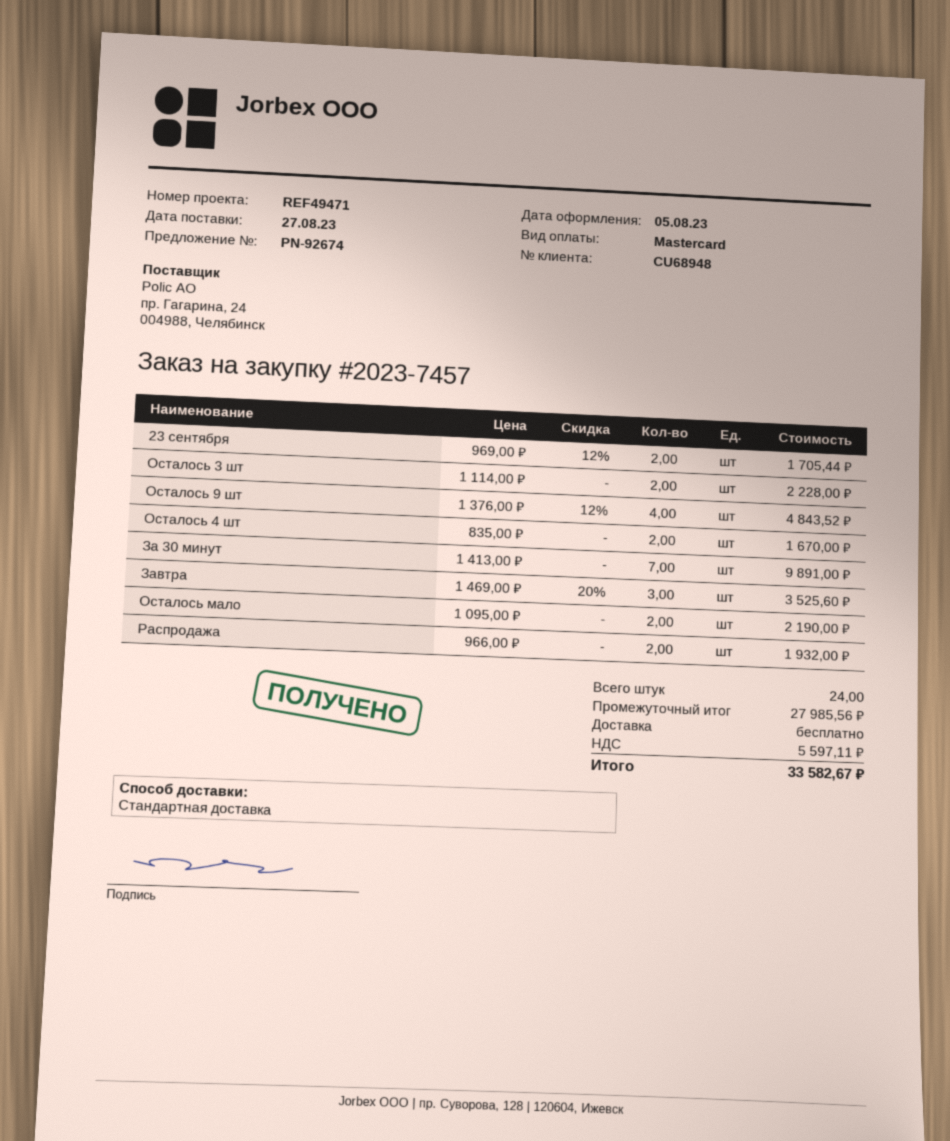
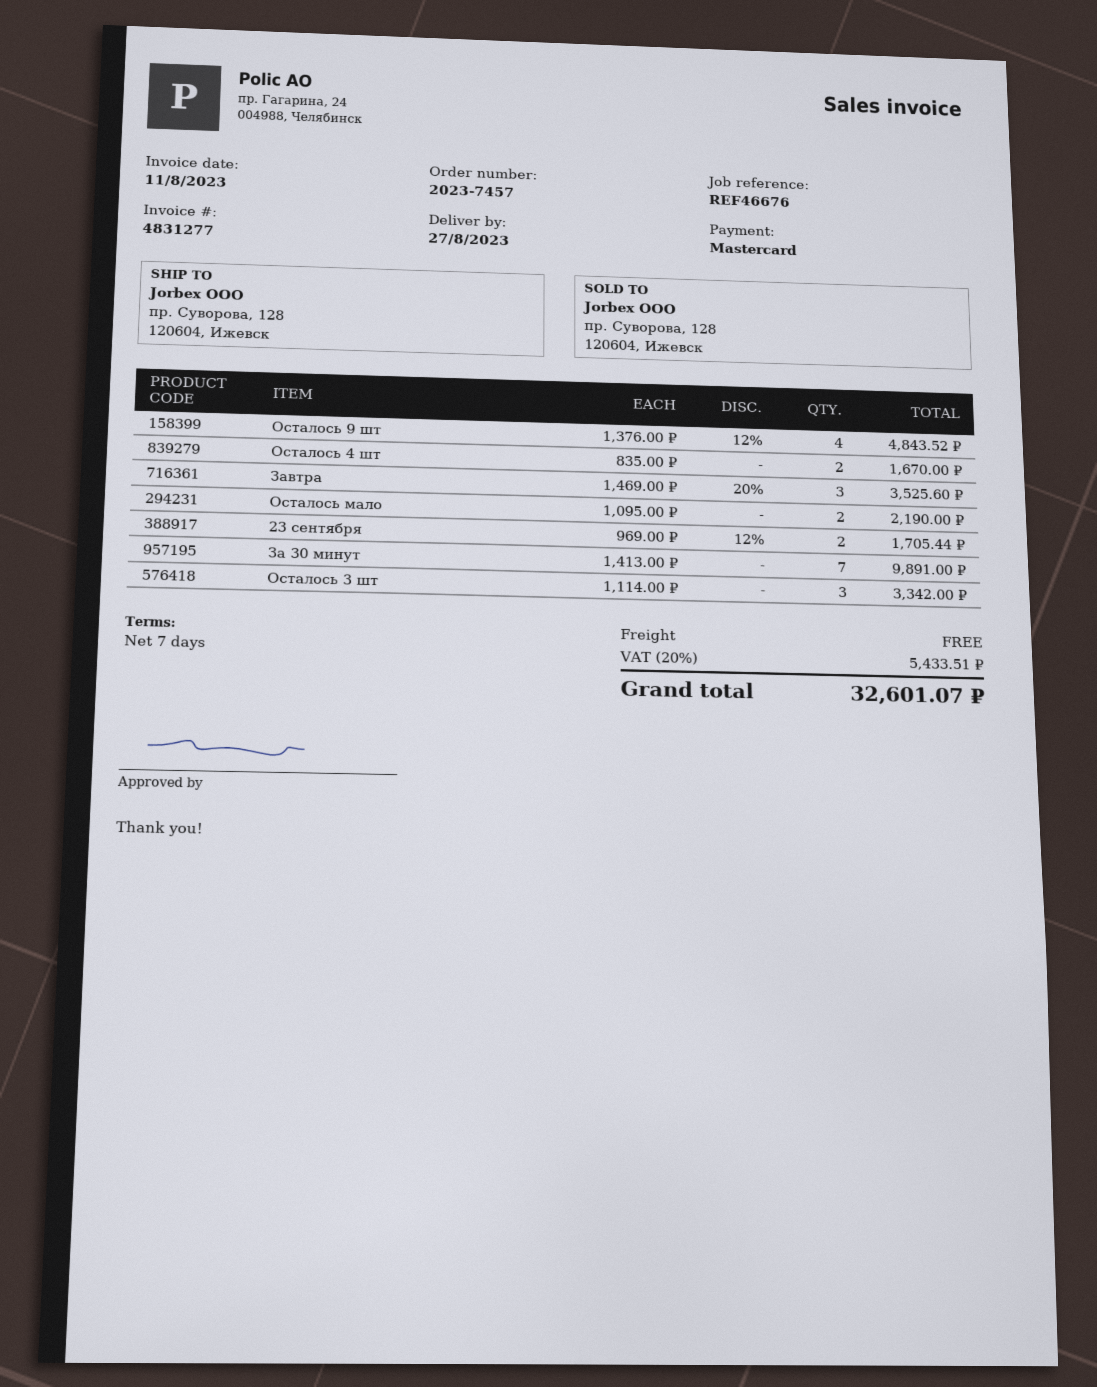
reference: REF49471 -> REF46676
Осталось 3 шт: 2 x 1114.00 = 2228.00 -> 3 x 1114.00 = 3342.00
Распродажа: 2 x 966.00 = 1932.00 -> none
tax: 5597.11 -> 5433.51
total: 33582.67 -> 32601.07

